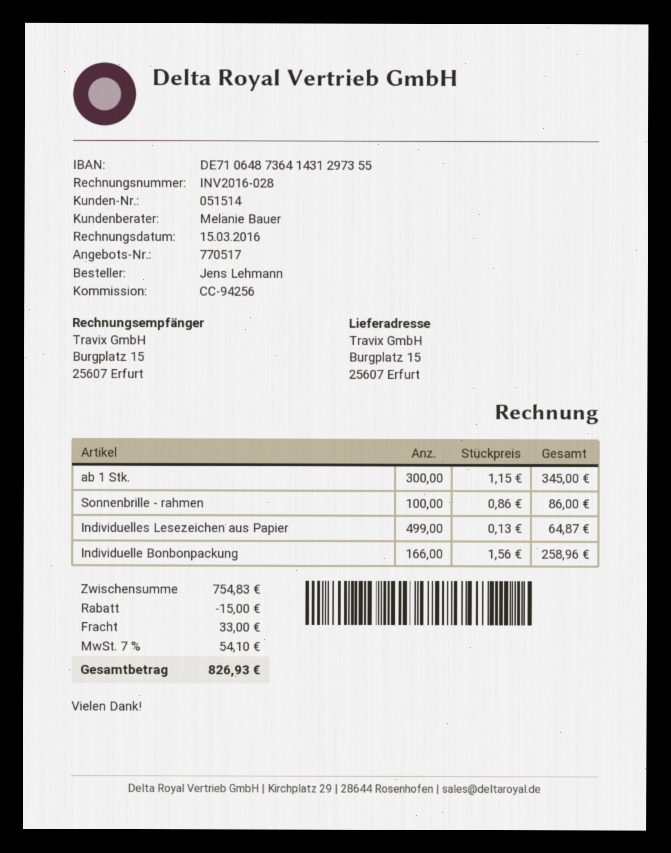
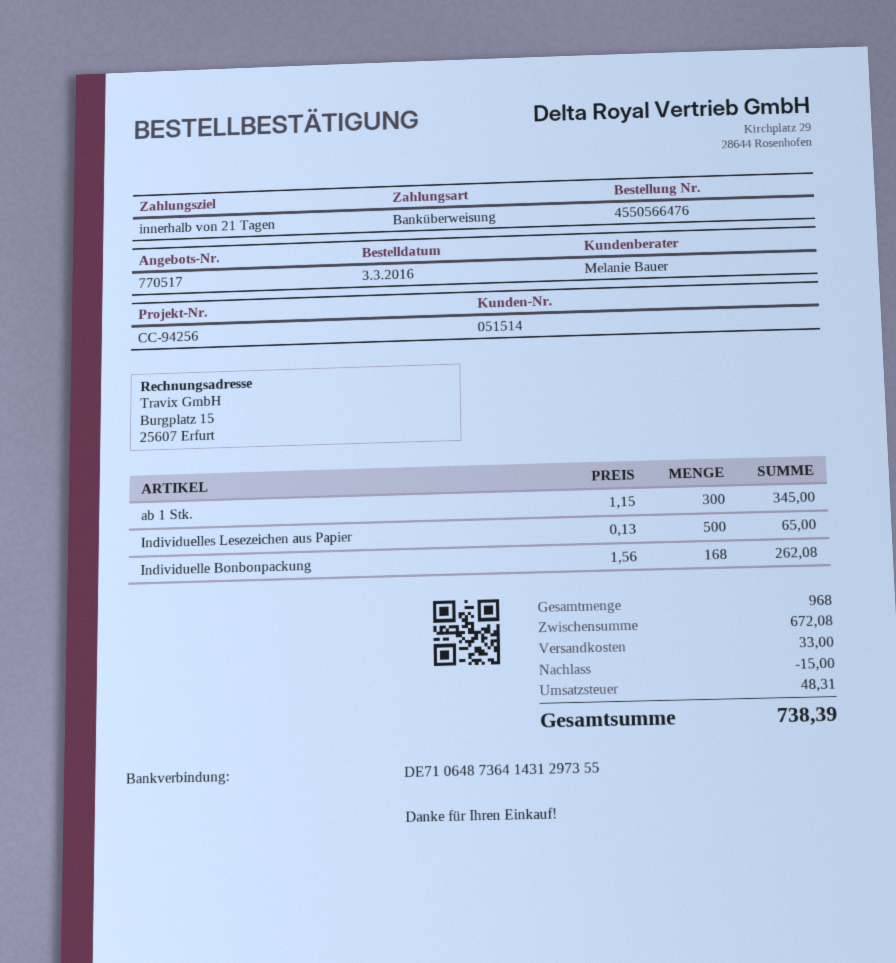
Sonnenbrille - rahmen: 100 x 0.86 = 86.00 -> none
Individuelles Lesezeichen aus Papier: 499 x 0.13 = 64.87 -> 500 x 0.13 = 65.00
Individuelle Bonbonpackung: 166 x 1.56 = 258.96 -> 168 x 1.56 = 262.08
subtotal: 754.83 -> 672.08
tax: 54.10 -> 48.31
total: 826.93 -> 738.39

